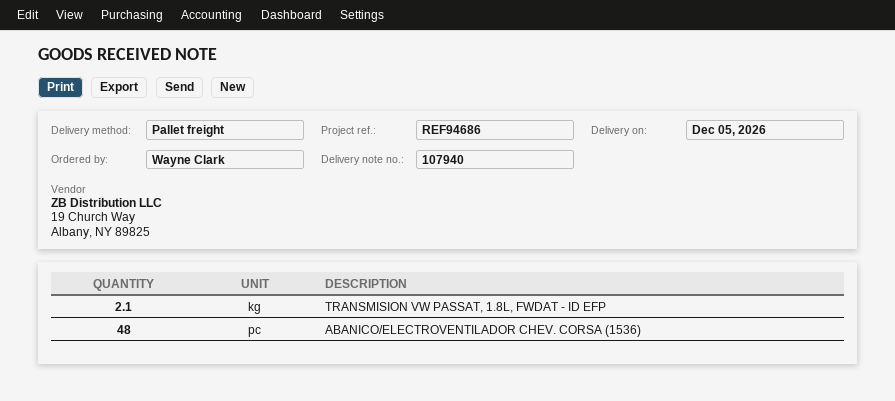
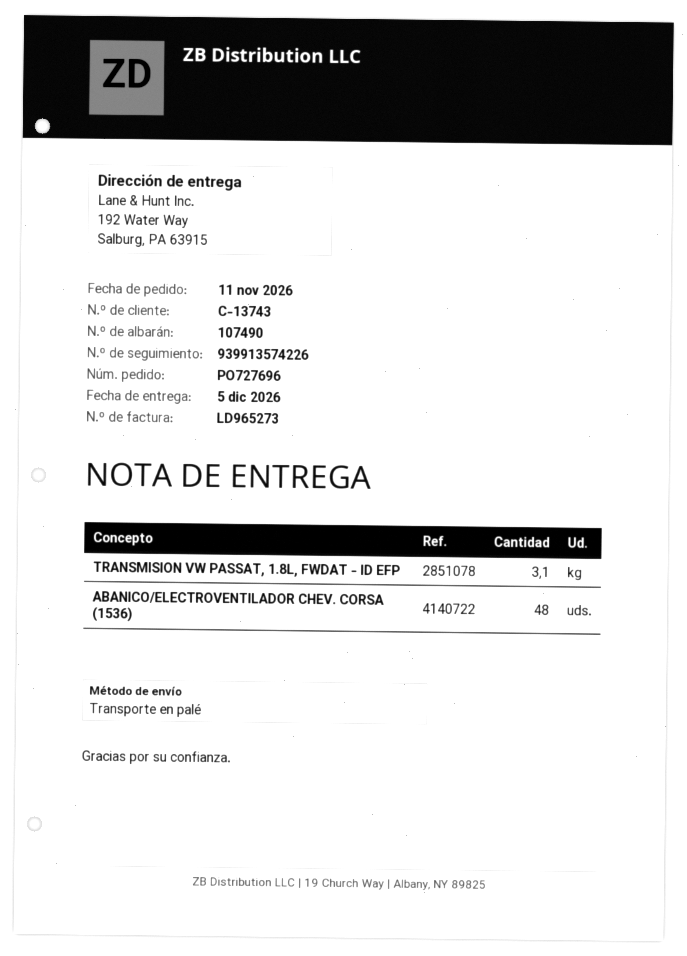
delivery note number: 107940 -> 107490
TRANSMISION VW PASSAT, 1.8L, FWDAT - ID EFP: 2.1 -> 3.1

